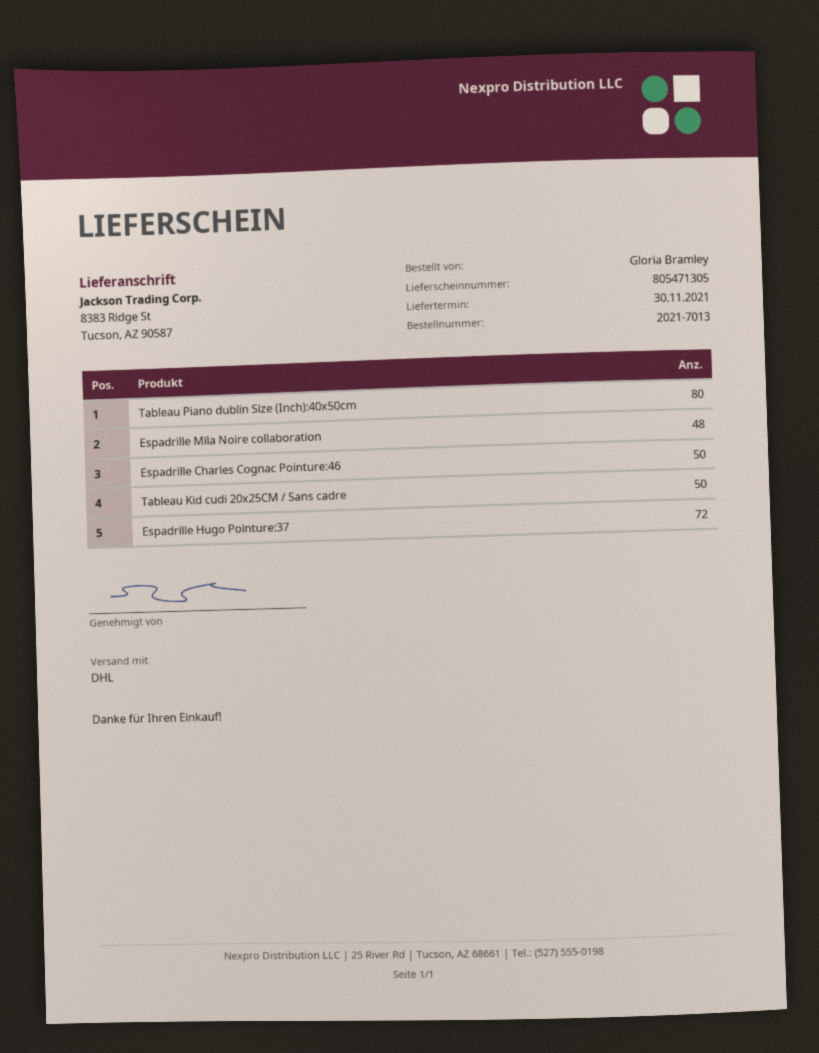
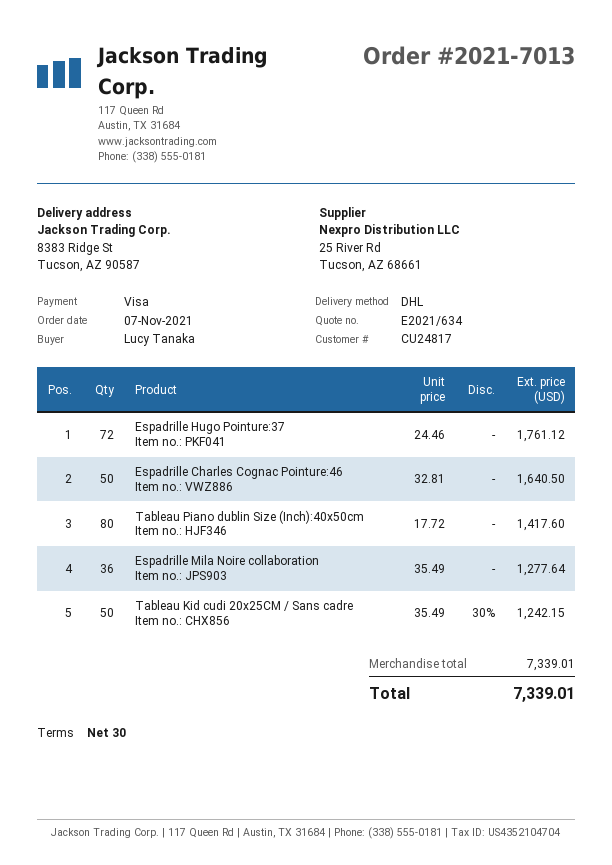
ordered by: Gloria Bramley -> Lucy Tanaka
Espadrille Mila Noire collaboration: 48 -> 36

